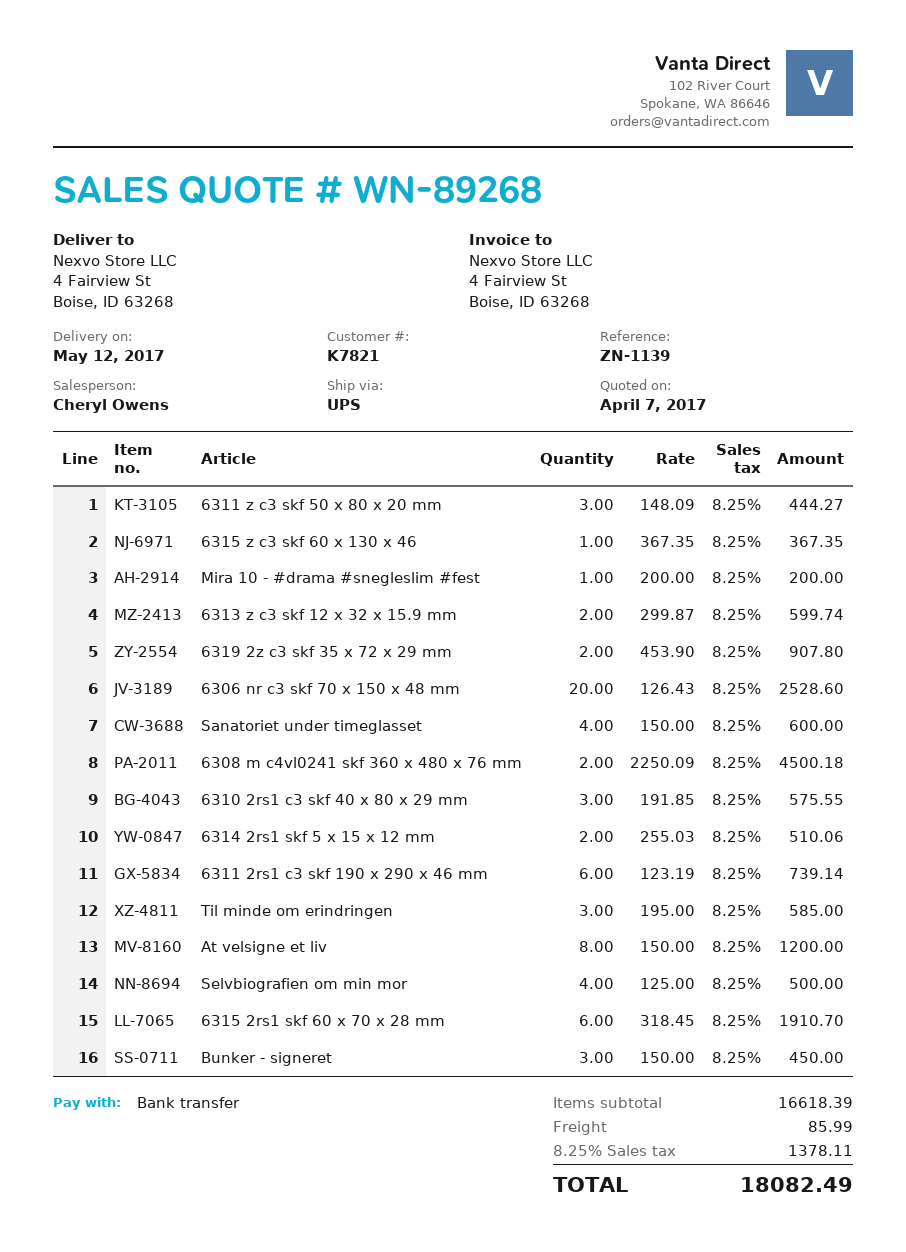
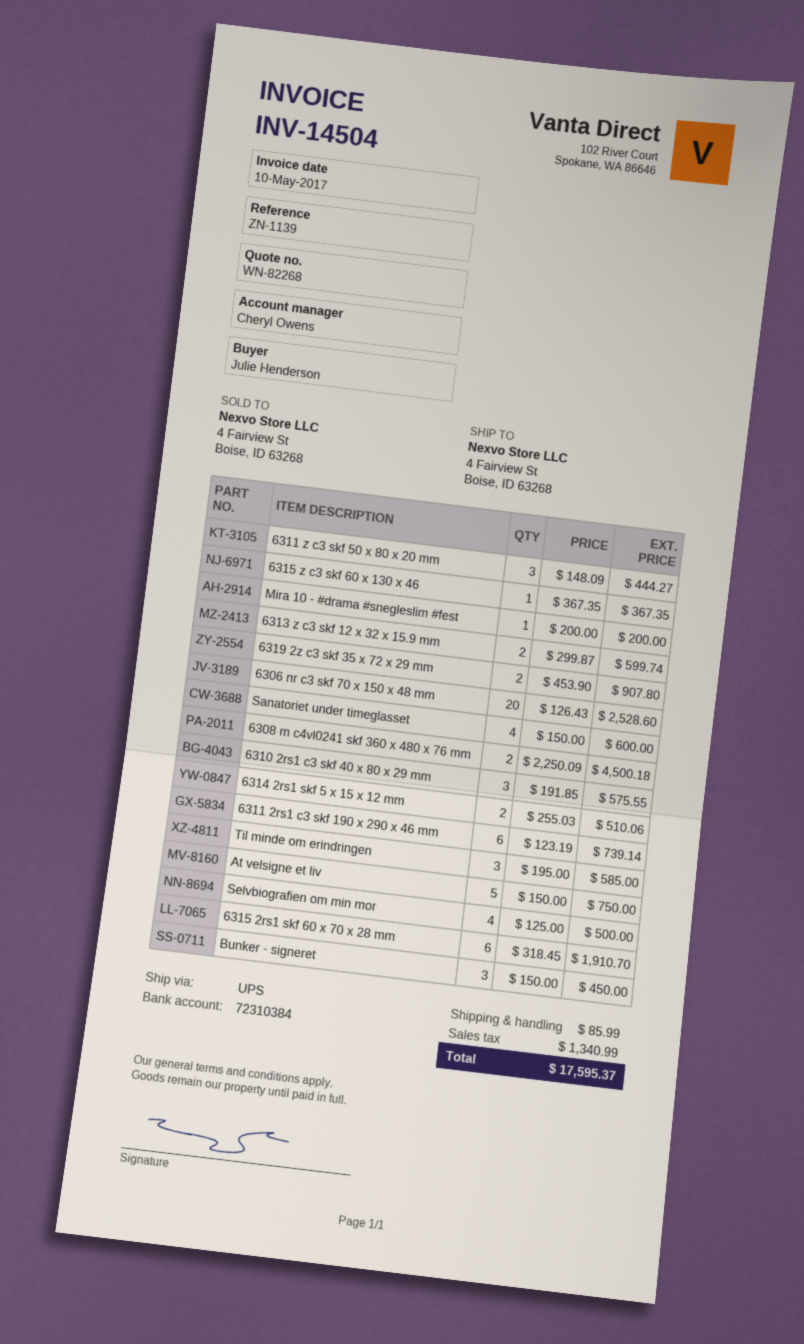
quote number: WN-89268 -> WN-82268
At velsigne et liv: 8 x 150.00 = 1200.00 -> 5 x 150.00 = 750.00
tax: 1378.11 -> 1340.99
total: 18082.49 -> 17595.37

